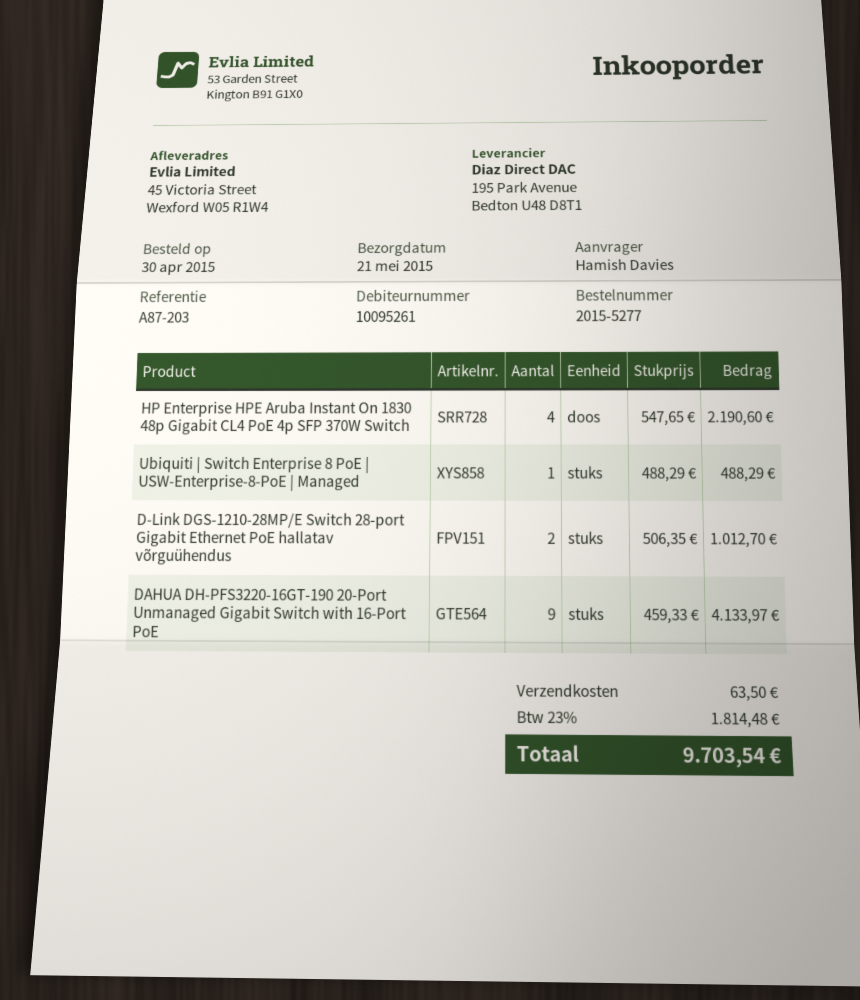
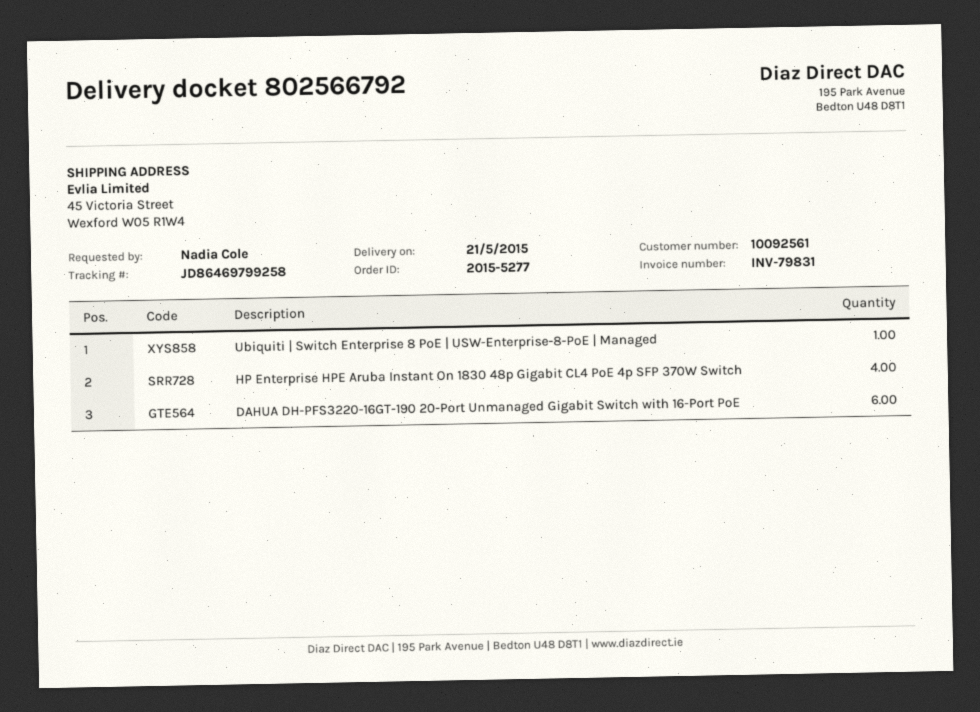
customer number: 10095261 -> 10092561
ordered by: Hamish Davies -> Nadia Cole
D-Link DGS-1210-28MP/E Switch 28-port Gigabit Ethernet PoE hallatav võrguühendus: 2 -> none
DAHUA DH-PFS3220-16GT-190 20-Port Unmanaged Gigabit Switch with 16-Port PoE: 9 -> 6

